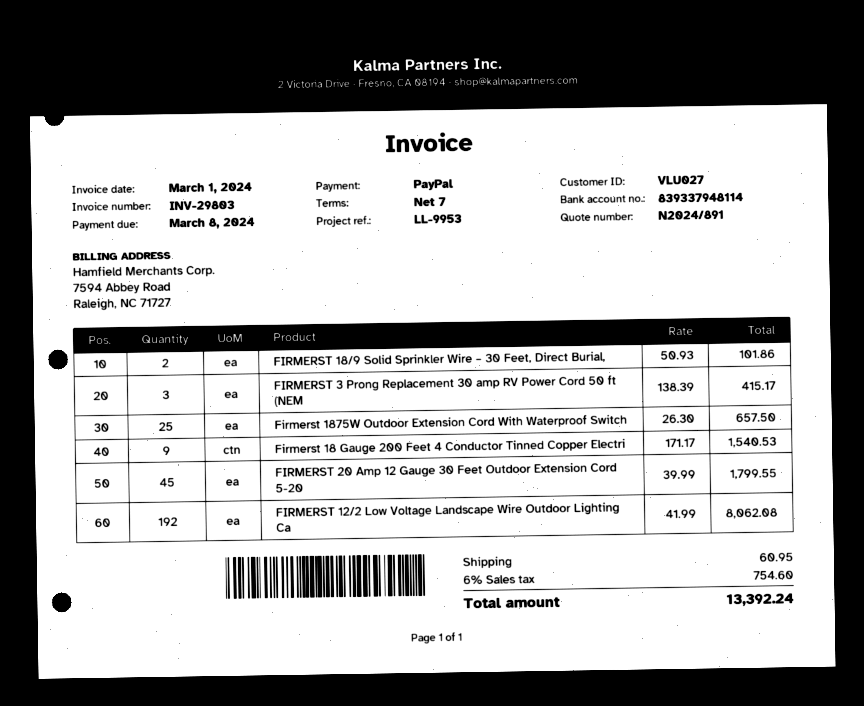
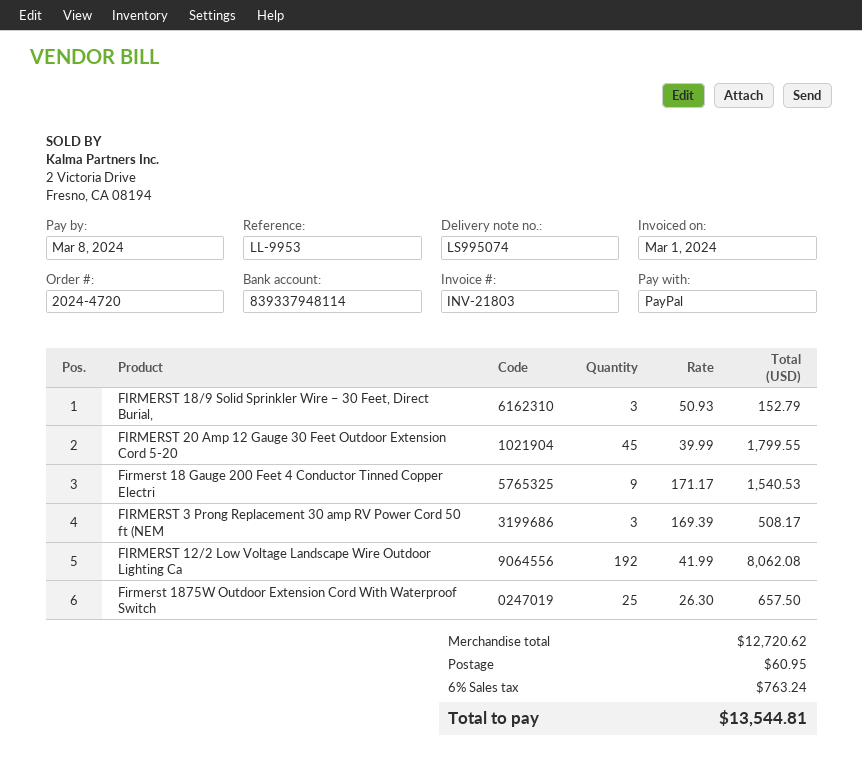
invoice number: INV-29803 -> INV-21803
FIRMERST 18/9 Solid Sprinkler Wire – 30 Feet, Direct Burial,: 2 x 50.93 = 101.86 -> 3 x 50.93 = 152.79
FIRMERST 3 Prong Replacement 30 amp RV Power Cord 50 ft (NEM: 3 x 138.39 = 415.17 -> 3 x 169.39 = 508.17
tax: 6% = 754.60 -> 6% = 763.24
total: 13392.24 -> 13544.81

